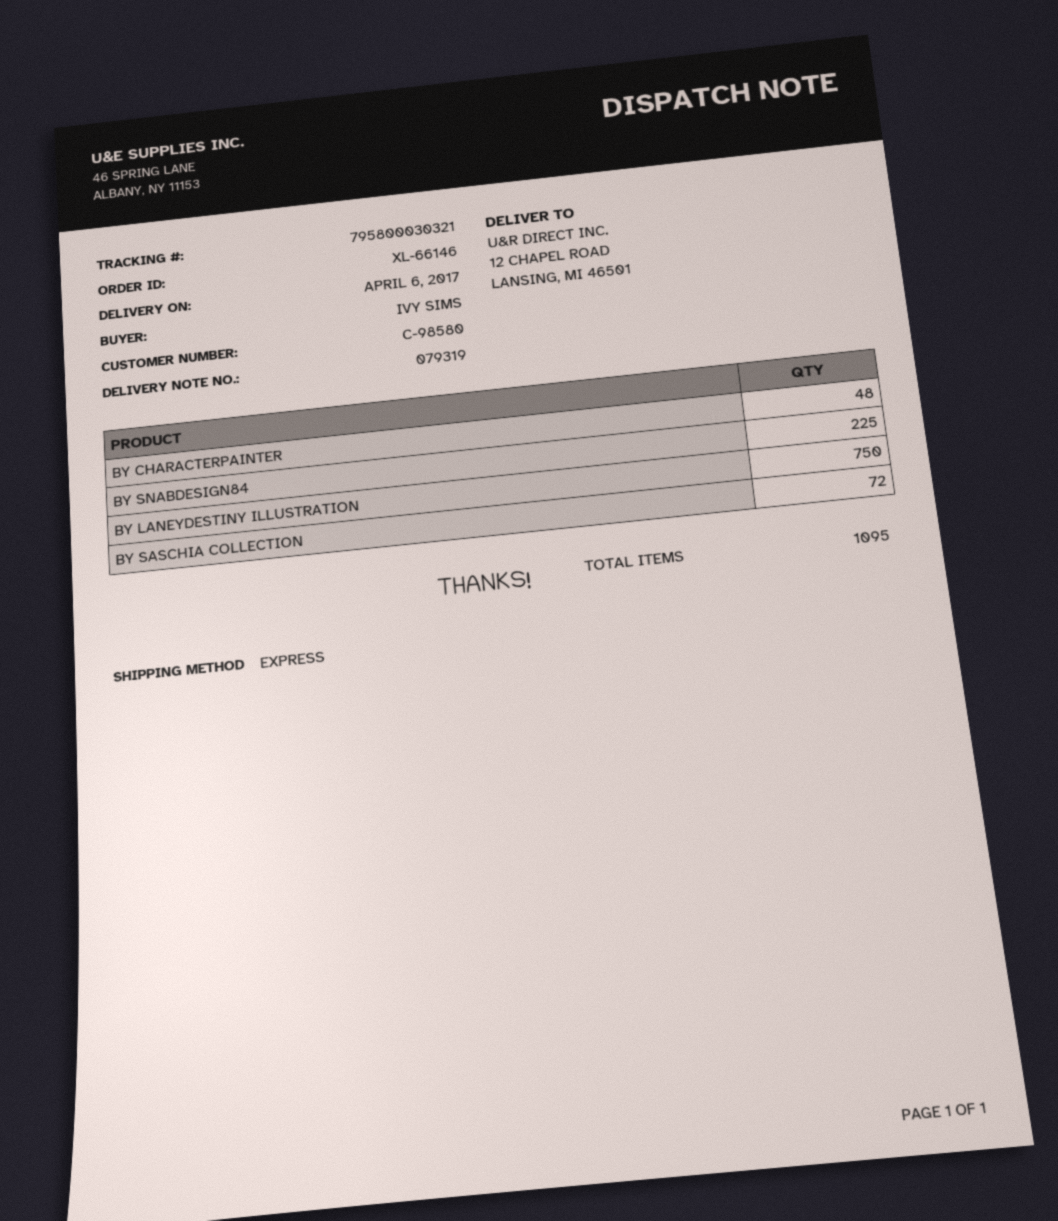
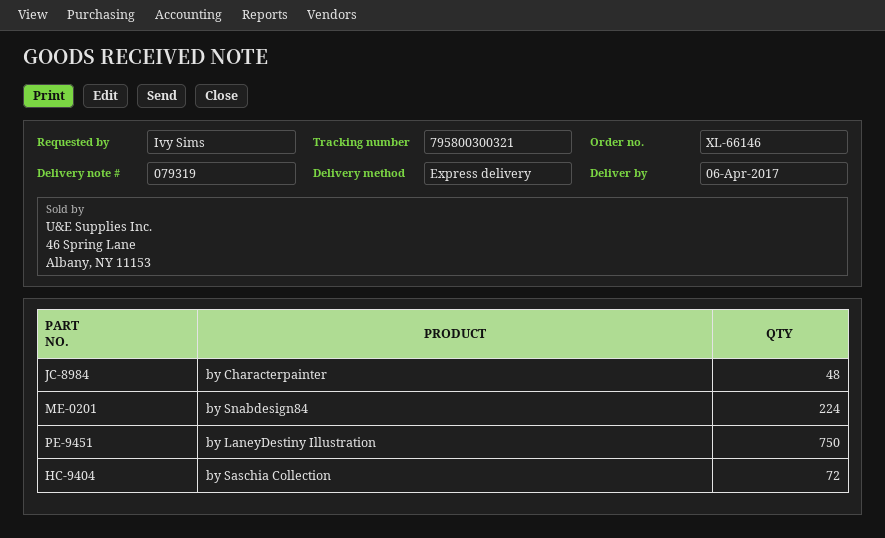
tracking number: 795800030321 -> 795800300321
BY SNABDESIGN84: 225 -> 224

